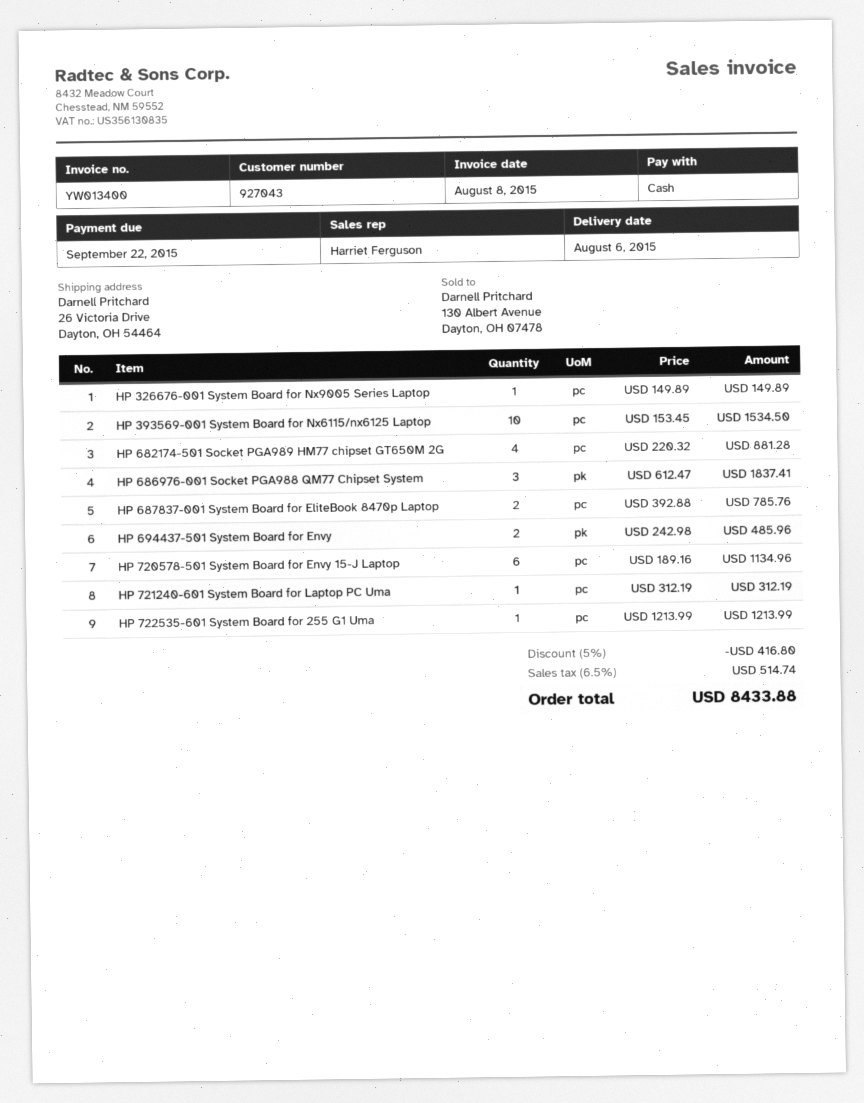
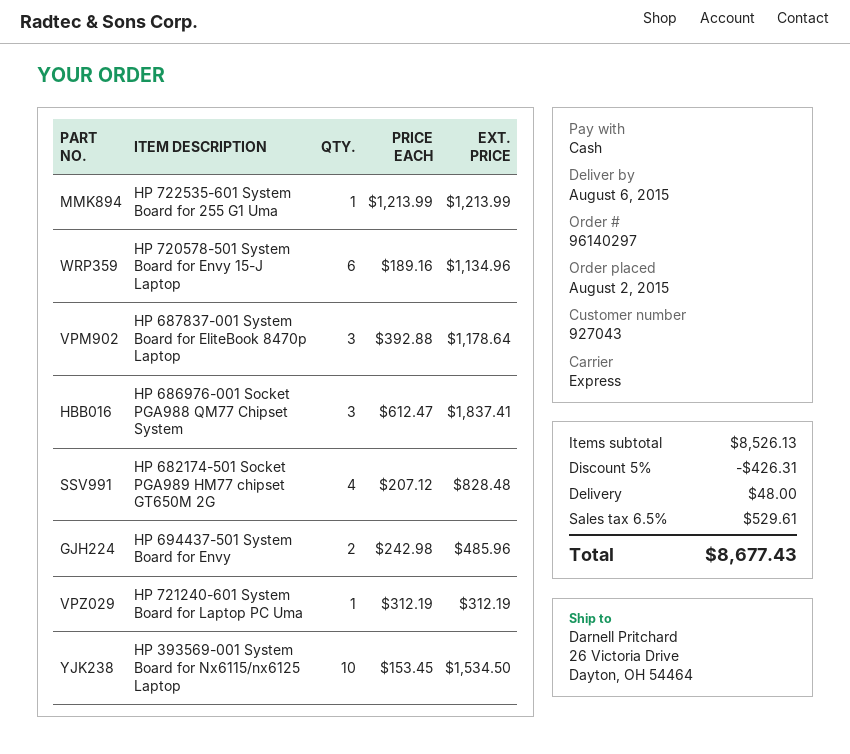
HP 326676-001 System Board for Nx9005 Series Laptop: 1 x 149.89 = 149.89 -> none
HP 682174-501 Socket PGA989 HM77 chipset GT650M 2G: 4 x 220.32 = 881.28 -> 4 x 207.12 = 828.48
HP 687837-001 System Board for EliteBook 8470p Laptop: 2 x 392.88 = 785.76 -> 3 x 392.88 = 1178.64
discount: 5% = 416.80 -> 5% = 426.31
shipping: none -> 48.00
tax: 6.5% = 514.74 -> 6.5% = 529.61
total: 8433.88 -> 8677.43

